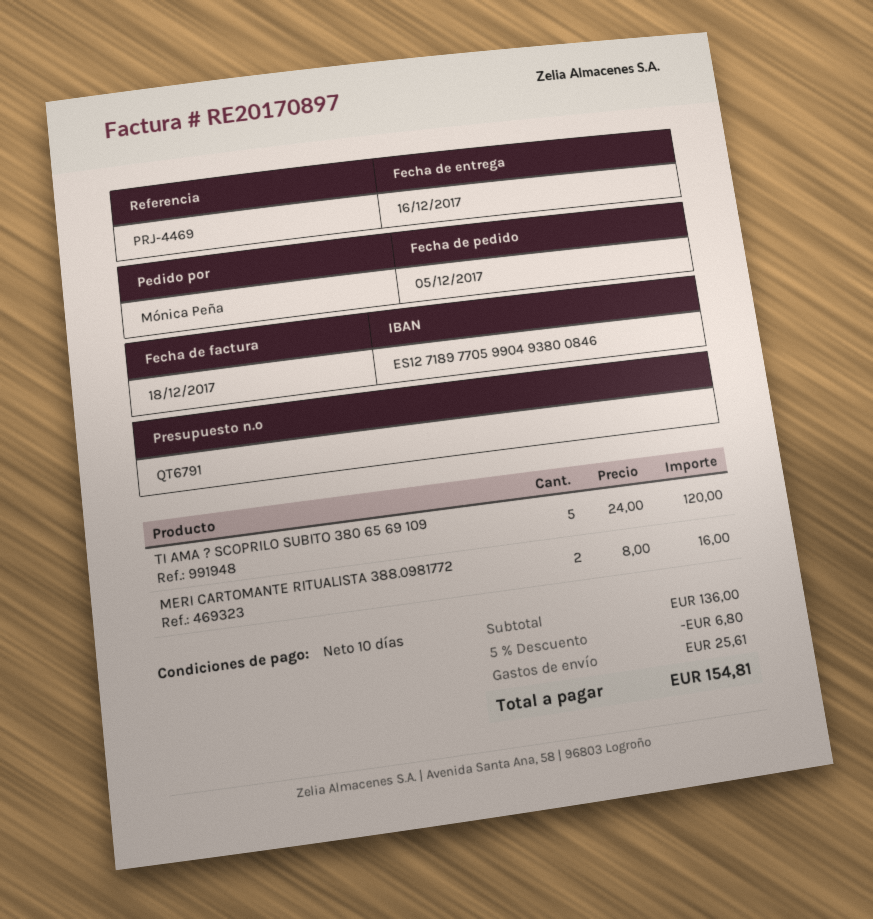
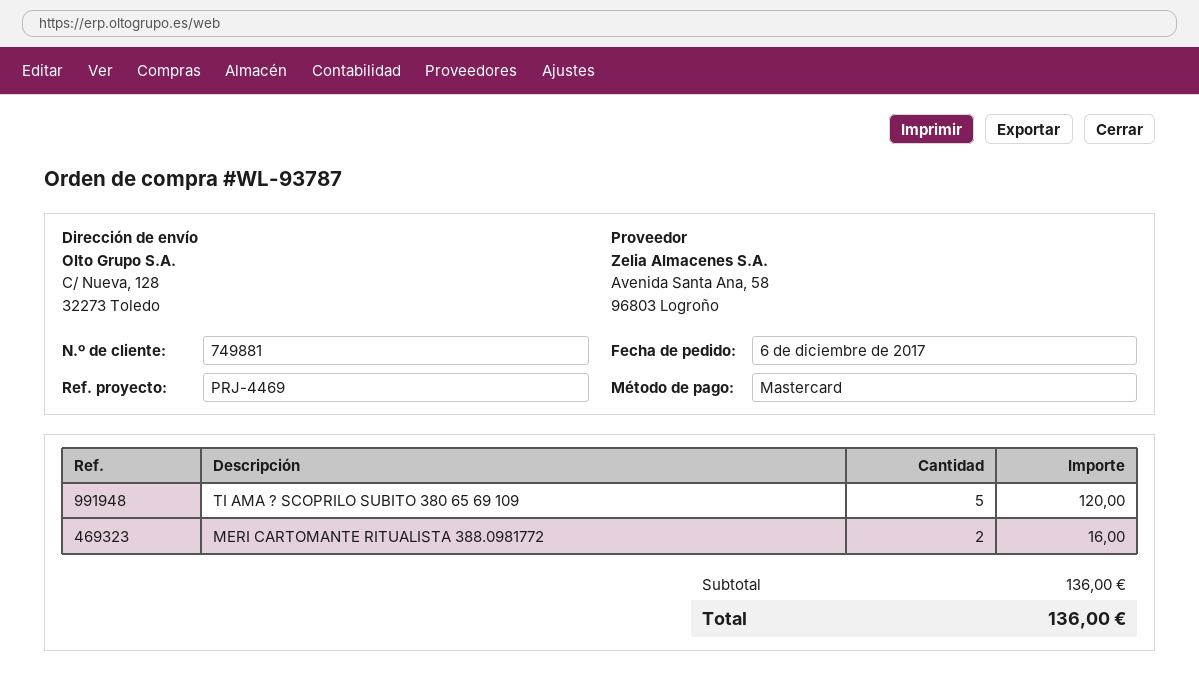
order date: 2017-12-05 -> 2017-12-06
discount: 5% = 6.80 -> none
shipping: 25.61 -> none
total: 154.81 -> 136.00

